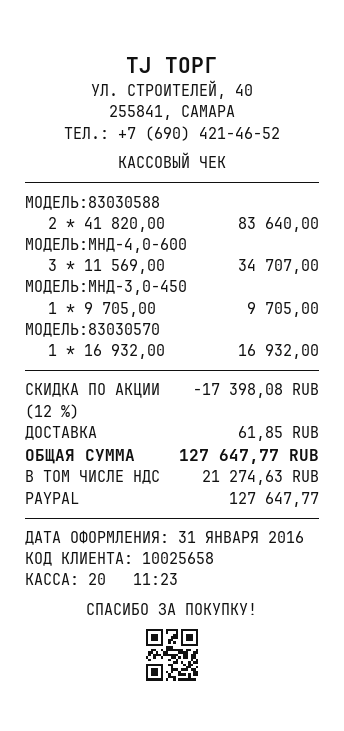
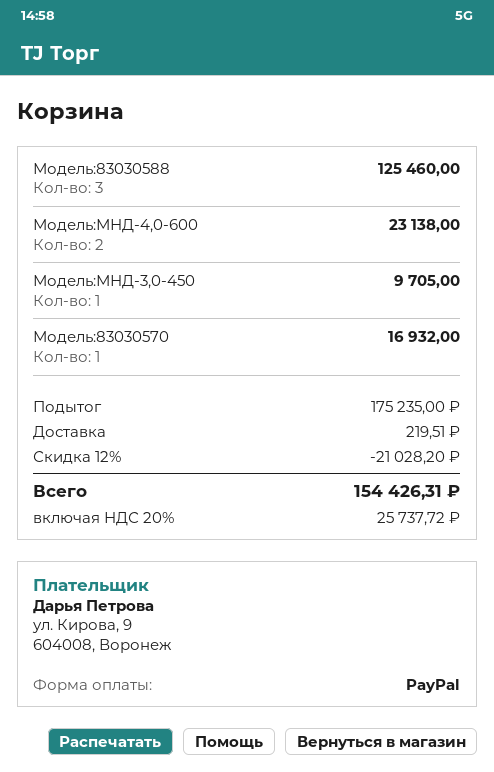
МОДЕЛЬ:83030588: 2 for 83640.00 -> 3 for 125460.00
МОДЕЛЬ:МНД-4,0-600: 3 for 34707.00 -> 2 for 23138.00
discount: 12% = 17398.08 -> 12% = 21028.20
shipping: 61.85 -> 219.51
tax: 21274.63 -> 25737.72
total: 127647.77 -> 154426.31

